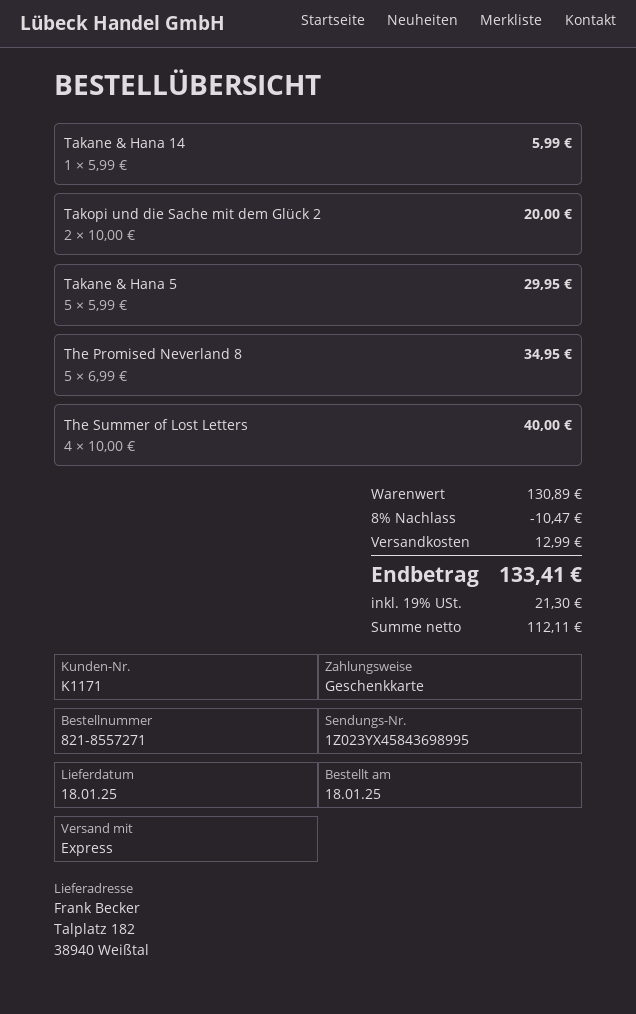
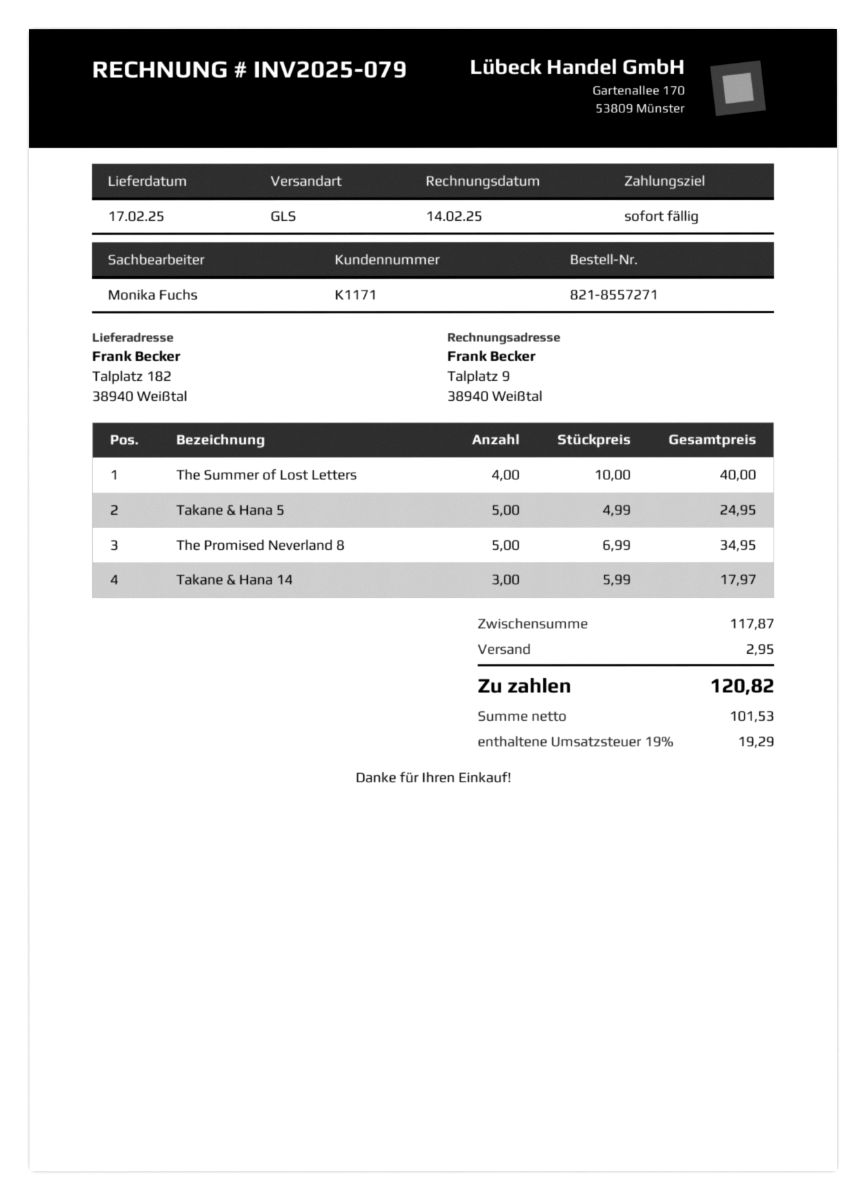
delivery date: 2025-01-18 -> 2025-02-17
shipping method: express -> GLS
Takane & Hana 14: 1 x 5.99 = 5.99 -> 3 x 5.99 = 17.97
Takopi und die Sache mit dem Glück 2: 2 x 10.00 = 20.00 -> none
Takane & Hana 5: 5 x 5.99 = 29.95 -> 5 x 4.99 = 24.95
subtotal: 130.89 -> 117.87
discount: 8% = 10.47 -> none
shipping: 12.99 -> 2.95
net: 112.11 -> 101.53
tax: 19% = 21.30 -> 19% = 19.29
total: 133.41 -> 120.82

